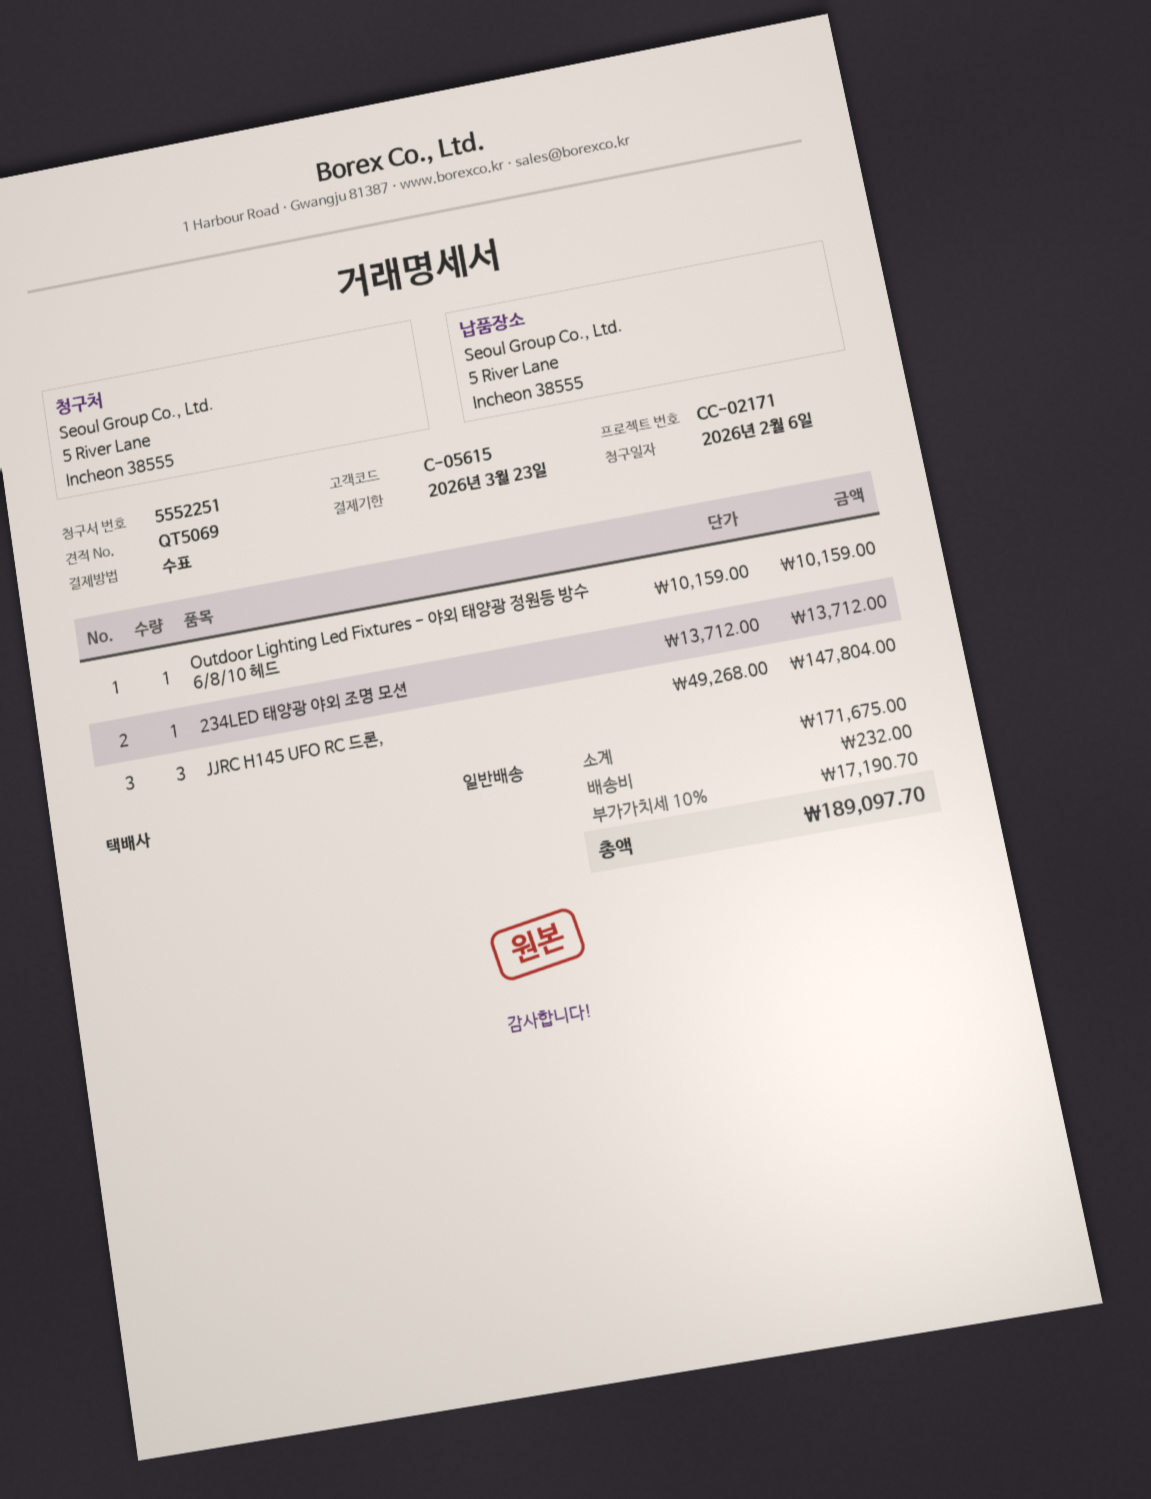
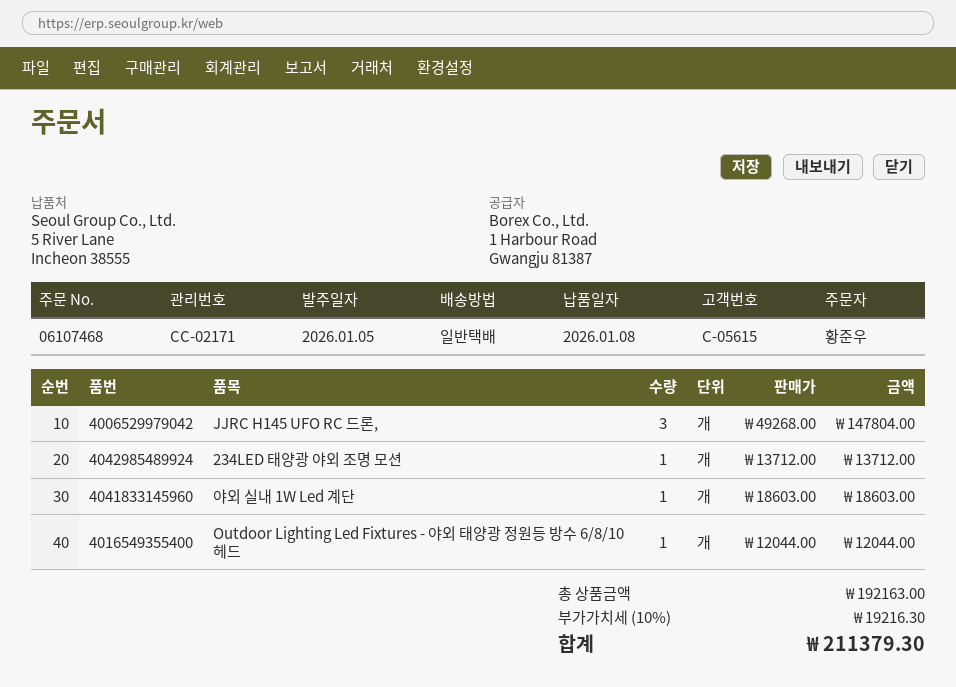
Outdoor Lighting Led Fixtures - 야외 태양광 정원등 방수 6/8/10 헤드: 1 x 10159.00 = 10159.00 -> 1 x 12044.00 = 12044.00
야외 실내 1W Led 계단: none -> 1 x 18603.00 = 18603.00
subtotal: 171675.00 -> 192163.00
shipping: 232.00 -> none
tax: 10% = 17190.70 -> 10% = 19216.30
total: 189097.70 -> 211379.30

